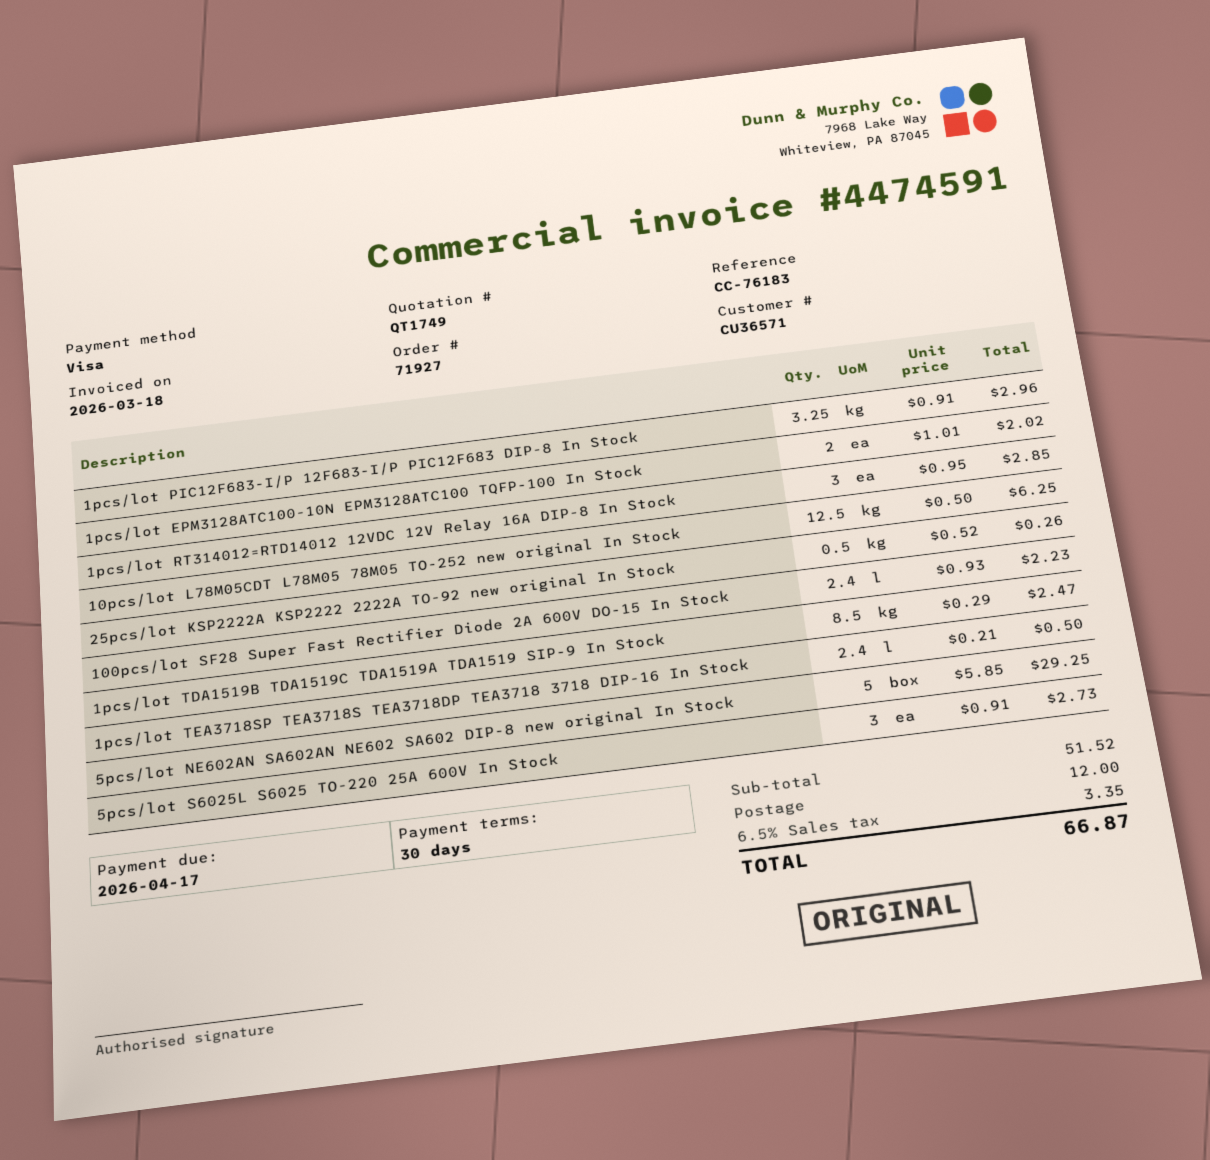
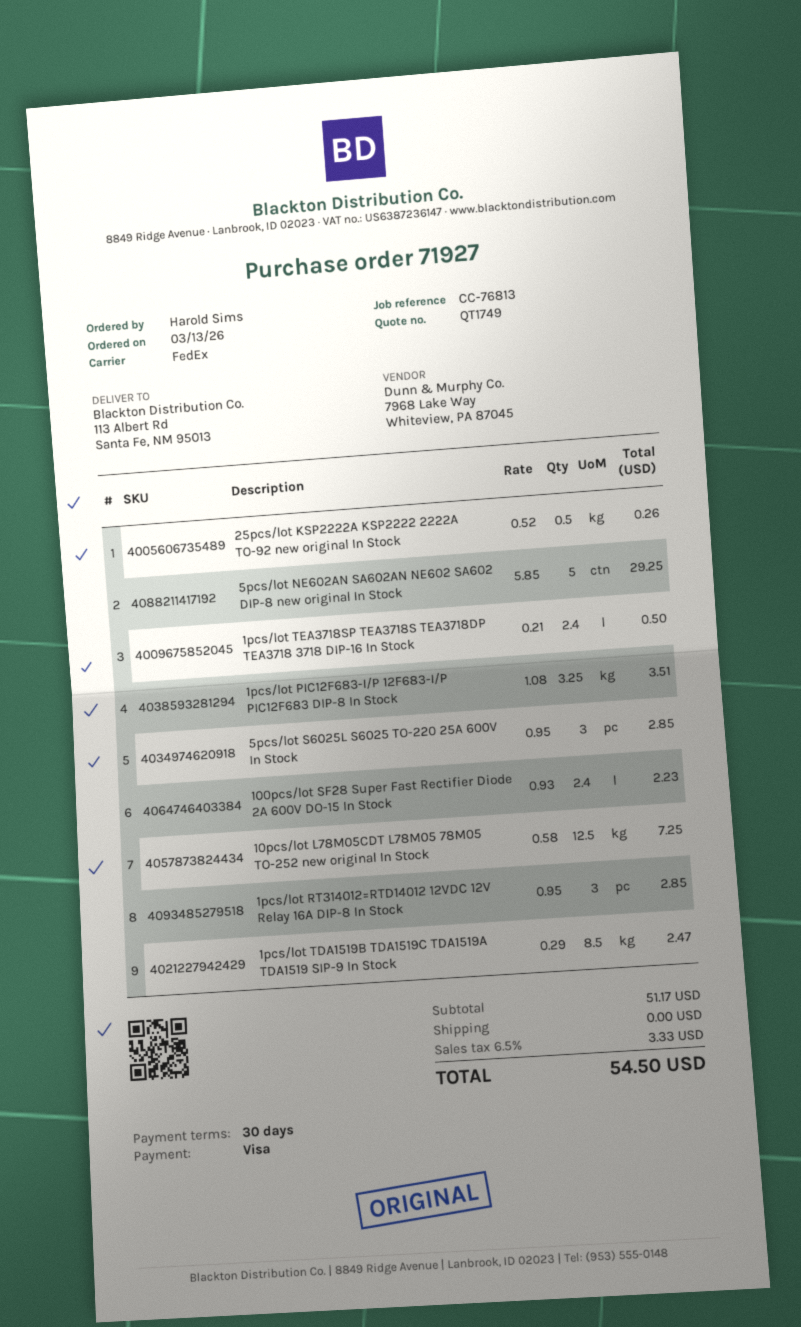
reference: CC-76183 -> CC-76813
1pcs/lot PIC12F683-I/P 12F683-I/P PIC12F683 DIP-8 In Stock: 3.25 x 0.91 = 2.96 -> 3.25 x 1.08 = 3.51
1pcs/lot EPM3128ATC100-10N EPM3128ATC100 TQFP-100 In Stock: 2 x 1.01 = 2.02 -> none
10pcs/lot L78M05CDT L78M05 78M05 TO-252 new original In Stock: 12.5 x 0.50 = 6.25 -> 12.5 x 0.58 = 7.25
5pcs/lot S6025L S6025 TO-220 25A 600V In Stock: 3 x 0.91 = 2.73 -> 3 x 0.95 = 2.85
subtotal: 51.52 -> 51.17
shipping: 12.00 -> 0.00
tax: 6.5% = 3.35 -> 6.5% = 3.33
total: 66.87 -> 54.50

